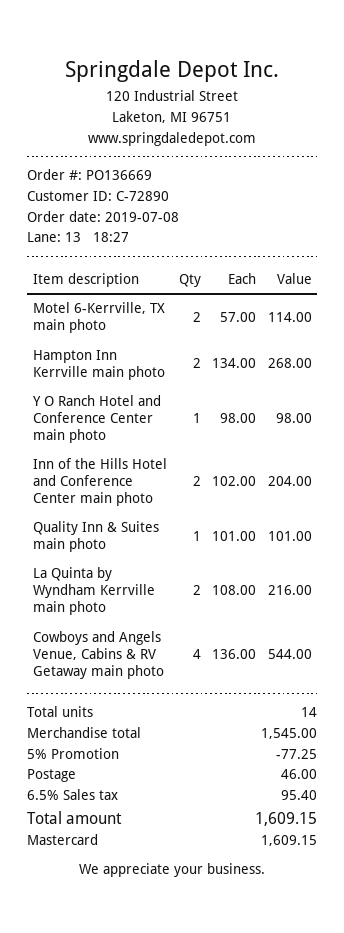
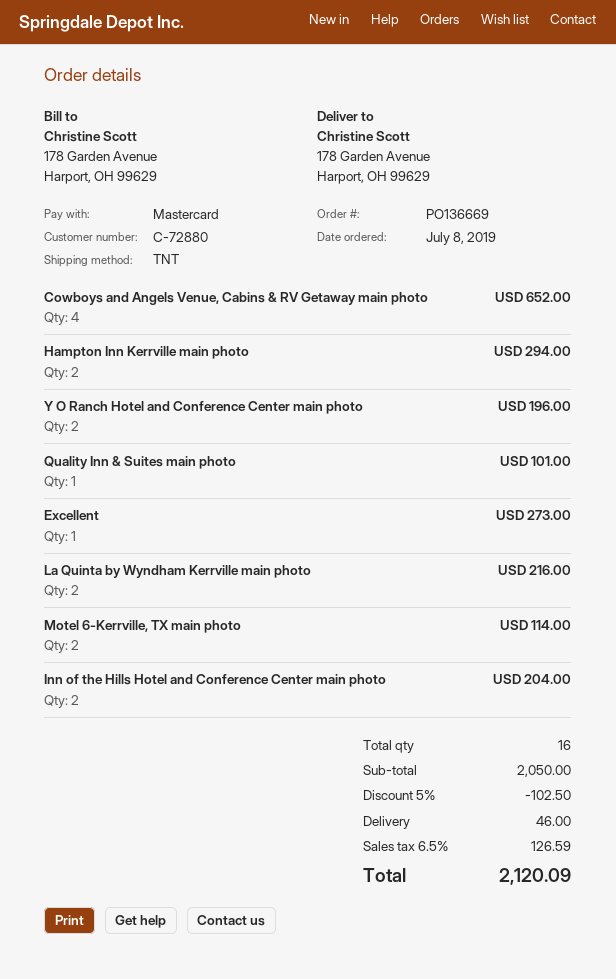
customer number: C-72890 -> C-72880
Hampton Inn Kerrville main photo: 2 for 268.00 -> 2 for 294.00
Y O Ranch Hotel and Conference Center main photo: 1 for 98.00 -> 2 for 196.00
Cowboys and Angels Venue, Cabins & RV Getaway main photo: 4 for 544.00 -> 4 for 652.00
Excellent: none -> 1 for 273.00
total quantity: 14 -> 16
subtotal: 1545.00 -> 2050.00
discount: 5% = 77.25 -> 5% = 102.50
tax: 6.5% = 95.40 -> 6.5% = 126.59
total: 1609.15 -> 2120.09

